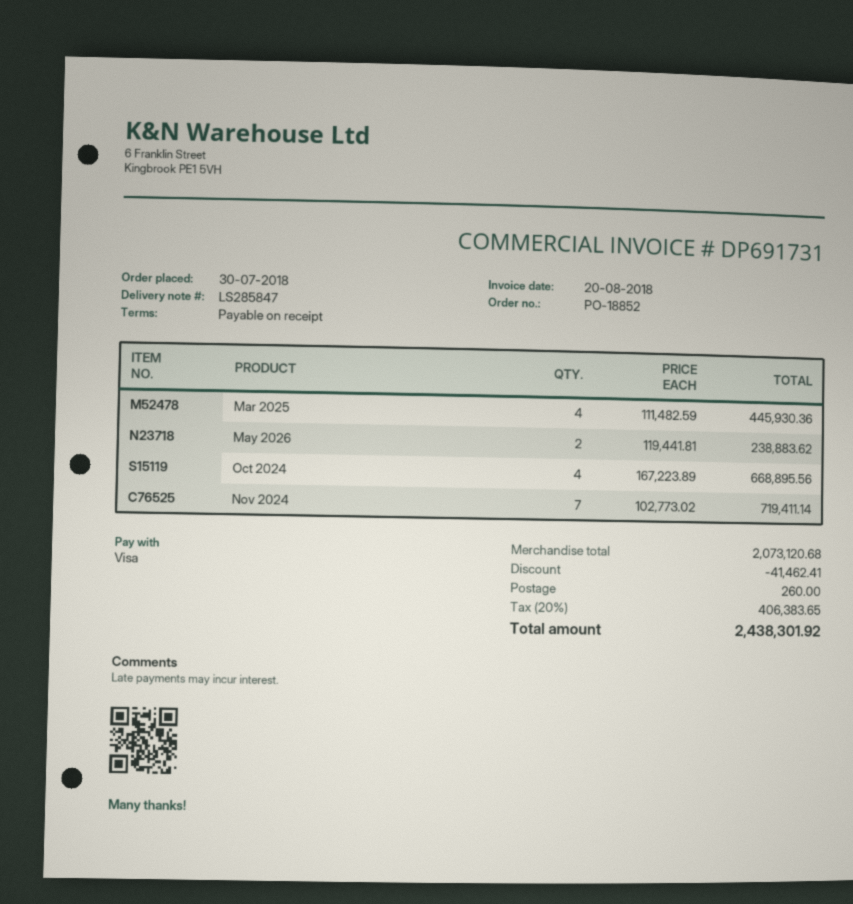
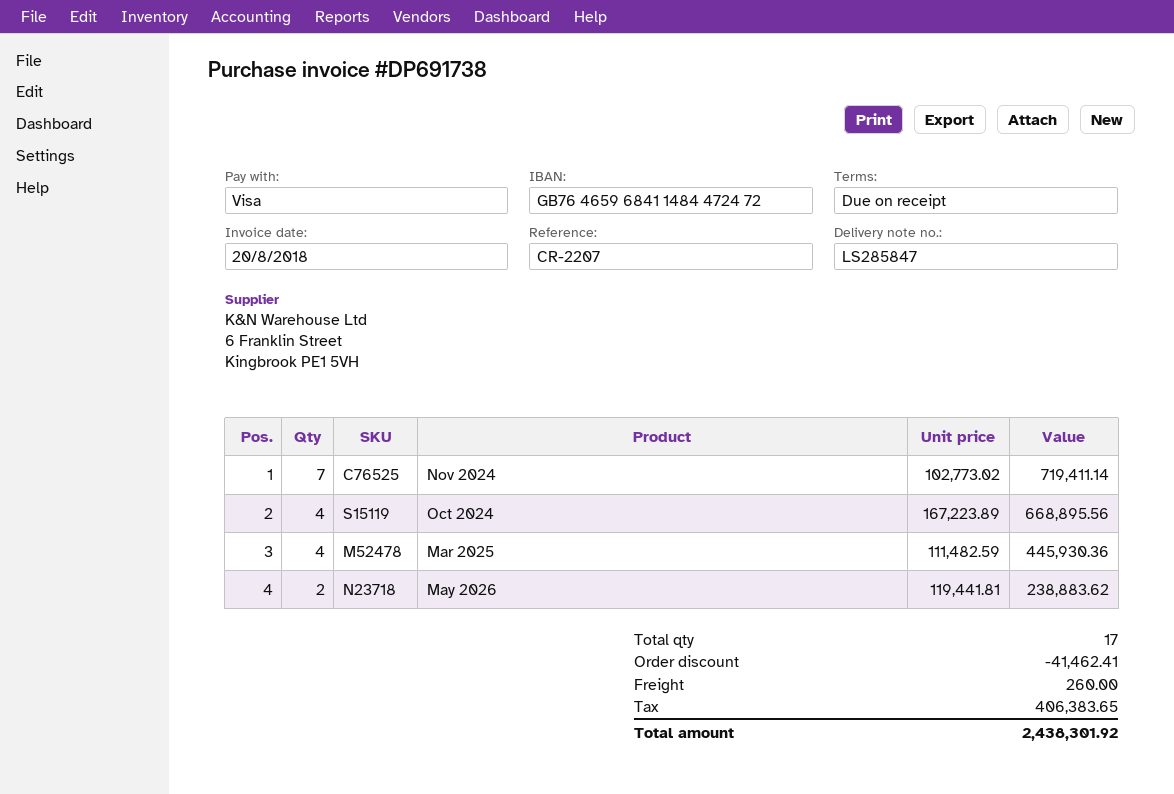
invoice number: DP691731 -> DP691738

